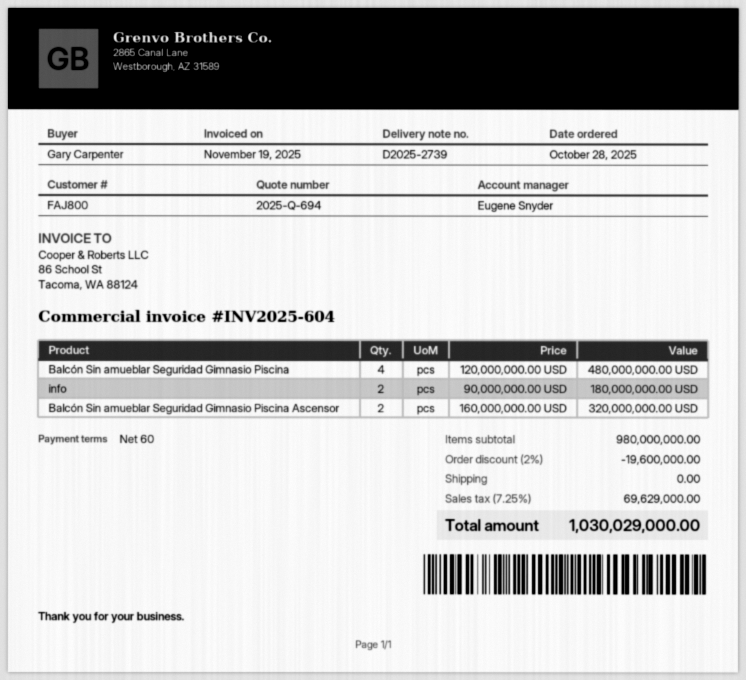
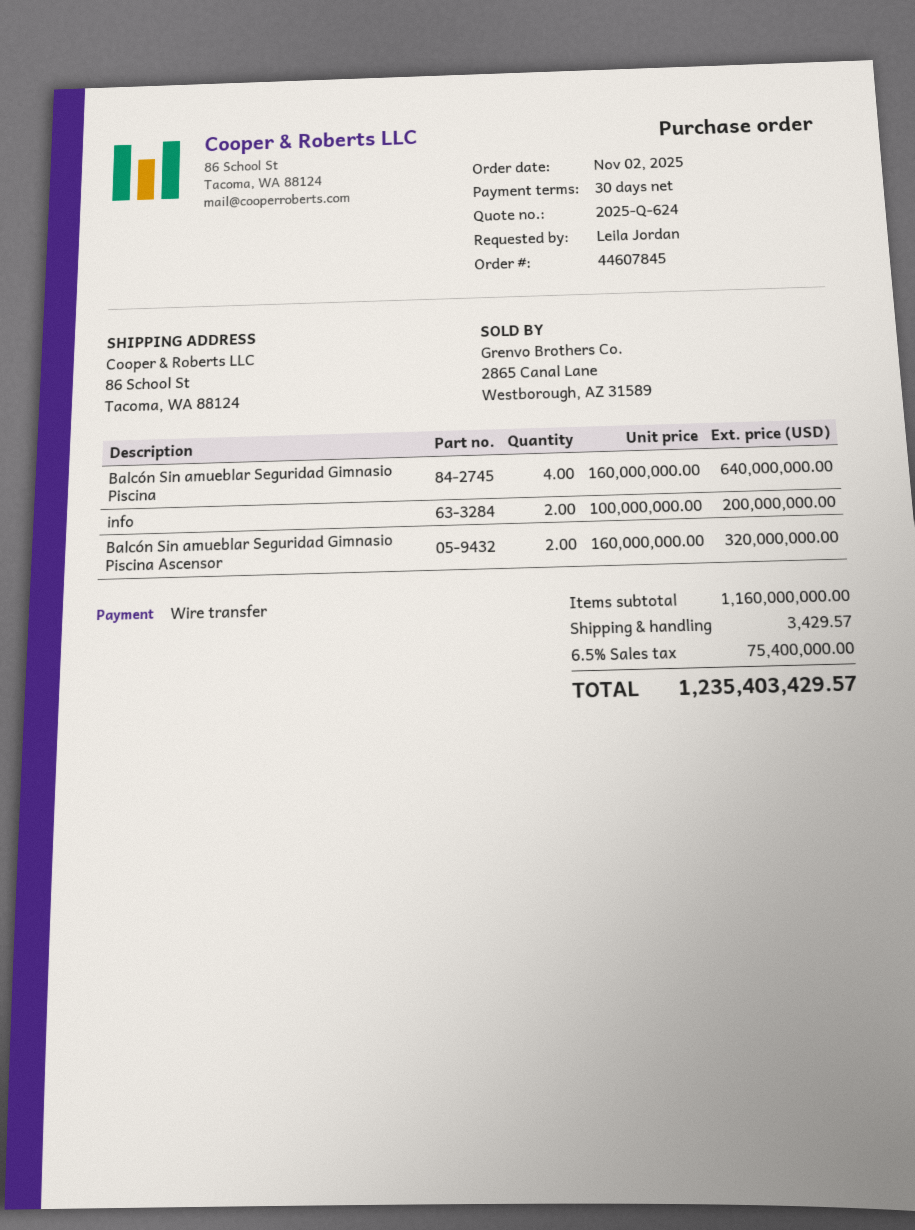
quote number: 2025-Q-694 -> 2025-Q-624
order date: 2025-10-28 -> 2025-11-02
payment terms: 60 days -> 30 days
ordered by: Gary Carpenter -> Leila Jordan
Balcón Sin amueblar Seguridad Gimnasio Piscina: 4 x 120000000.00 = 480000000.00 -> 4 x 160000000.00 = 640000000.00
info: 2 x 90000000.00 = 180000000.00 -> 2 x 100000000.00 = 200000000.00
subtotal: 980000000.00 -> 1160000000.00
discount: 2% = 19600000.00 -> none
shipping: 0.00 -> 3429.57
tax: 7.25% = 69629000.00 -> 6.5% = 75400000.00
total: 1030029000.00 -> 1235403429.57

